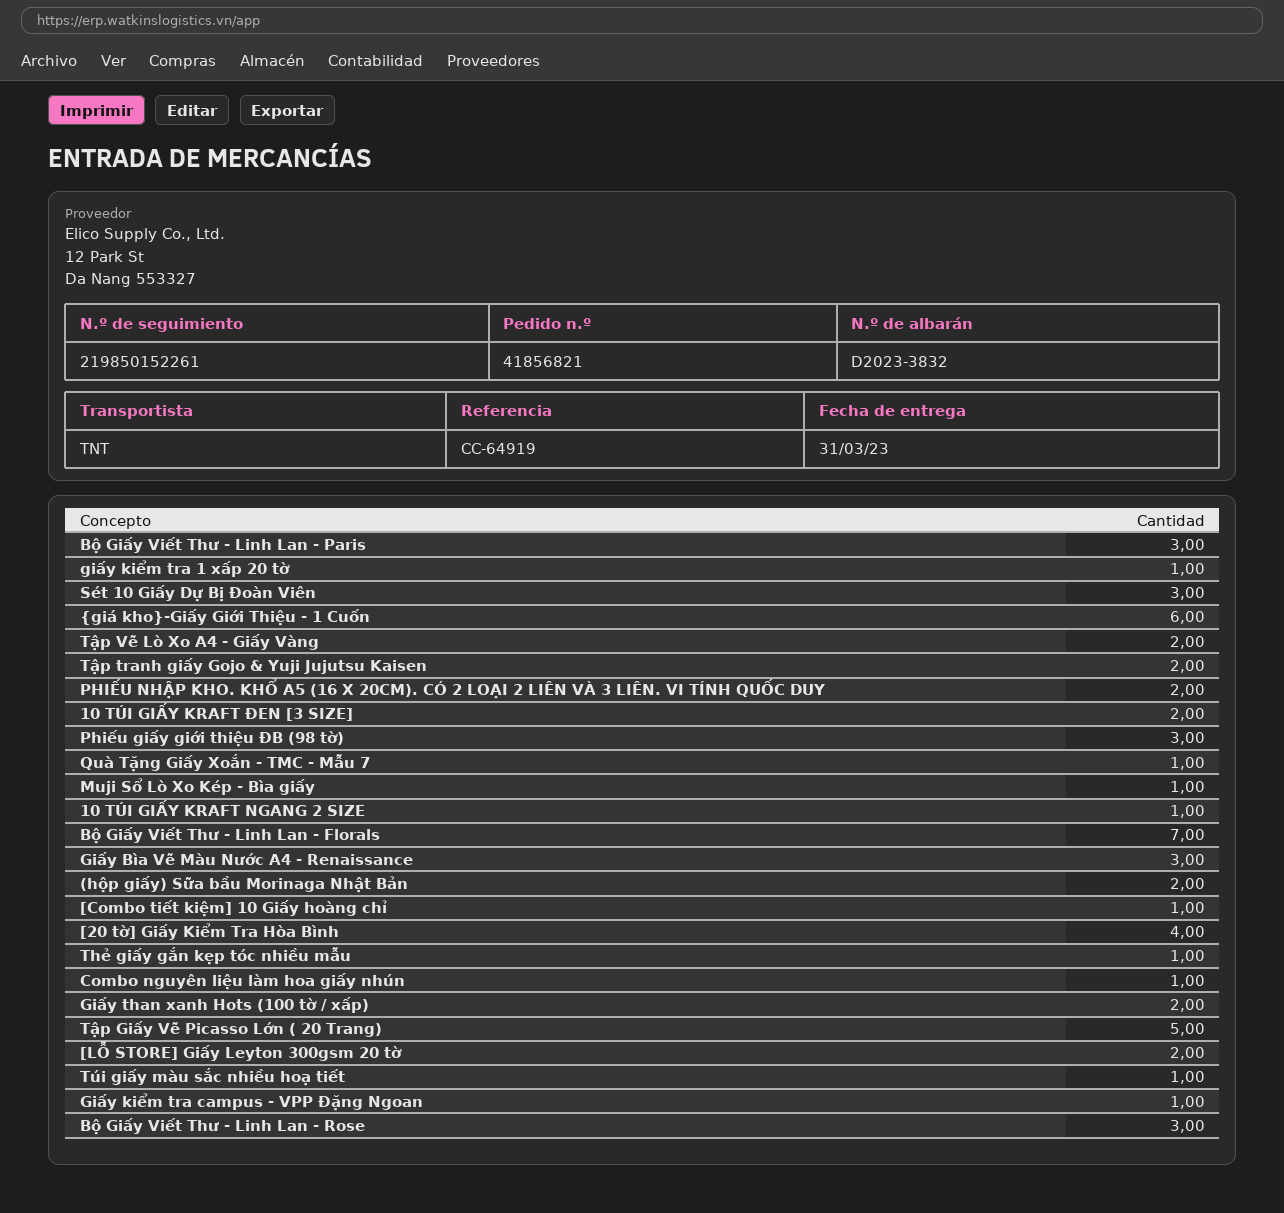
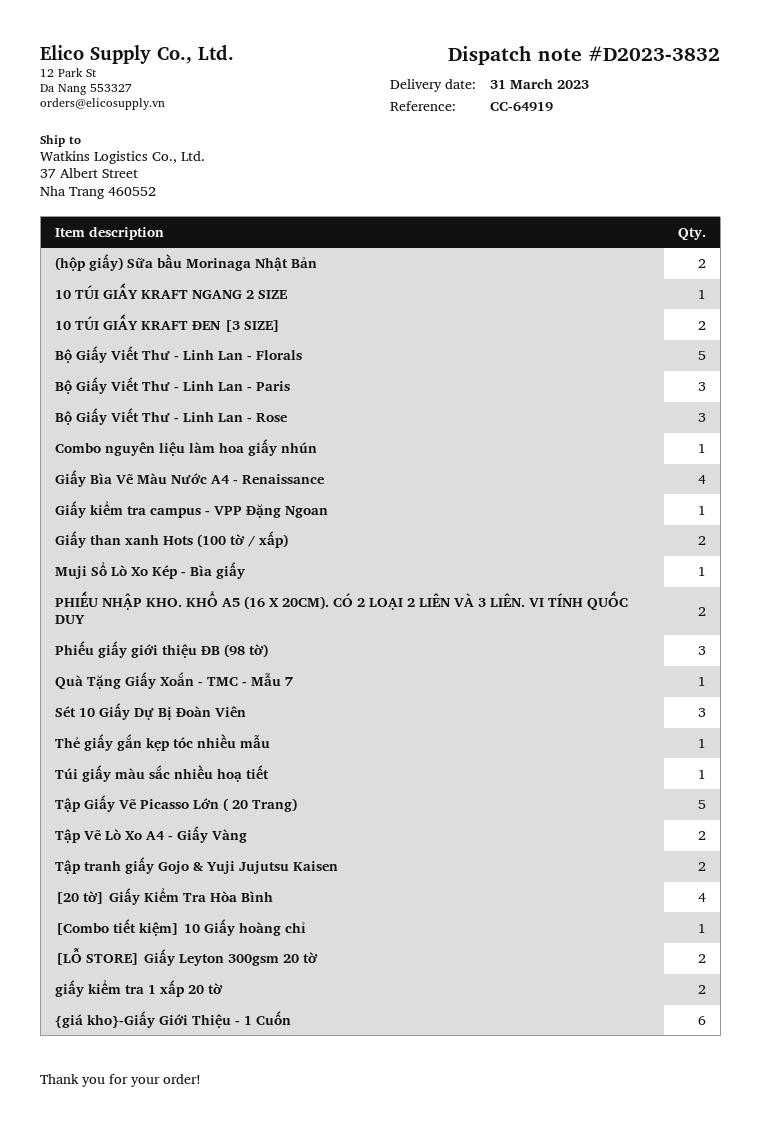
giấy kiểm tra 1 xấp 20 tờ: 1 -> 2
Bộ Giấy Viết Thư - Linh Lan - Florals: 7 -> 5
Giấy Bìa Vẽ Màu Nước A4 - Renaissance: 3 -> 4

